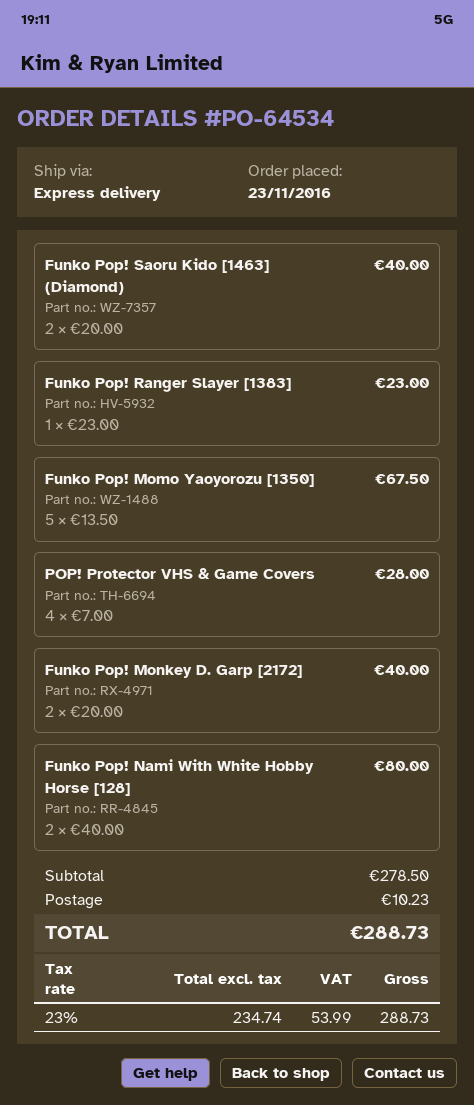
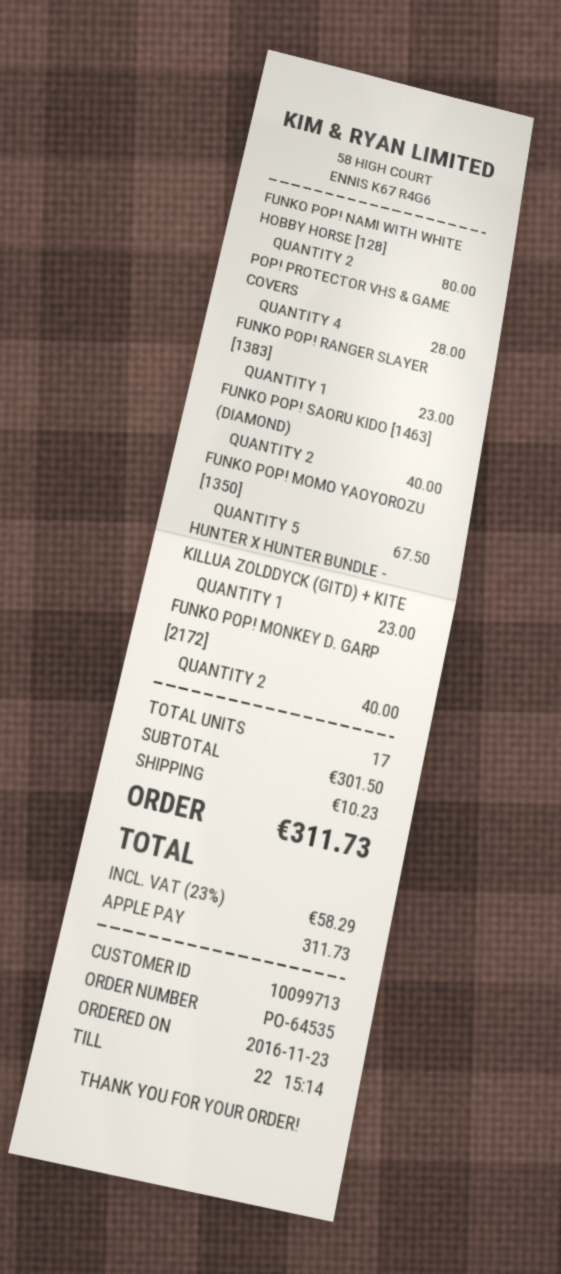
order number: PO-64534 -> PO-64535
HUNTER X HUNTER BUNDLE - KILLUA ZOLDDYCK (GITD) + KITE: none -> 1 for 23.00
subtotal: 278.50 -> 301.50
tax: 23% = 53.99 -> 23% = 58.29
total: 288.73 -> 311.73

